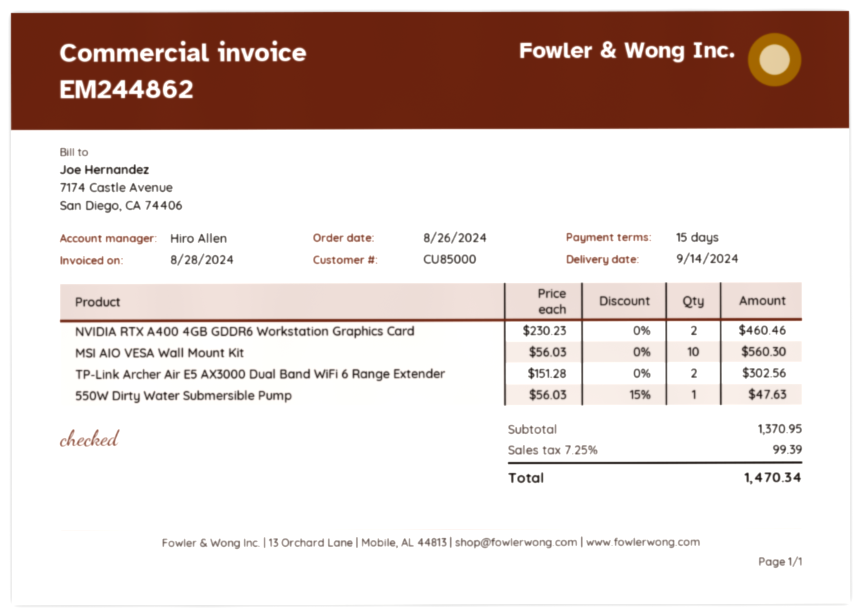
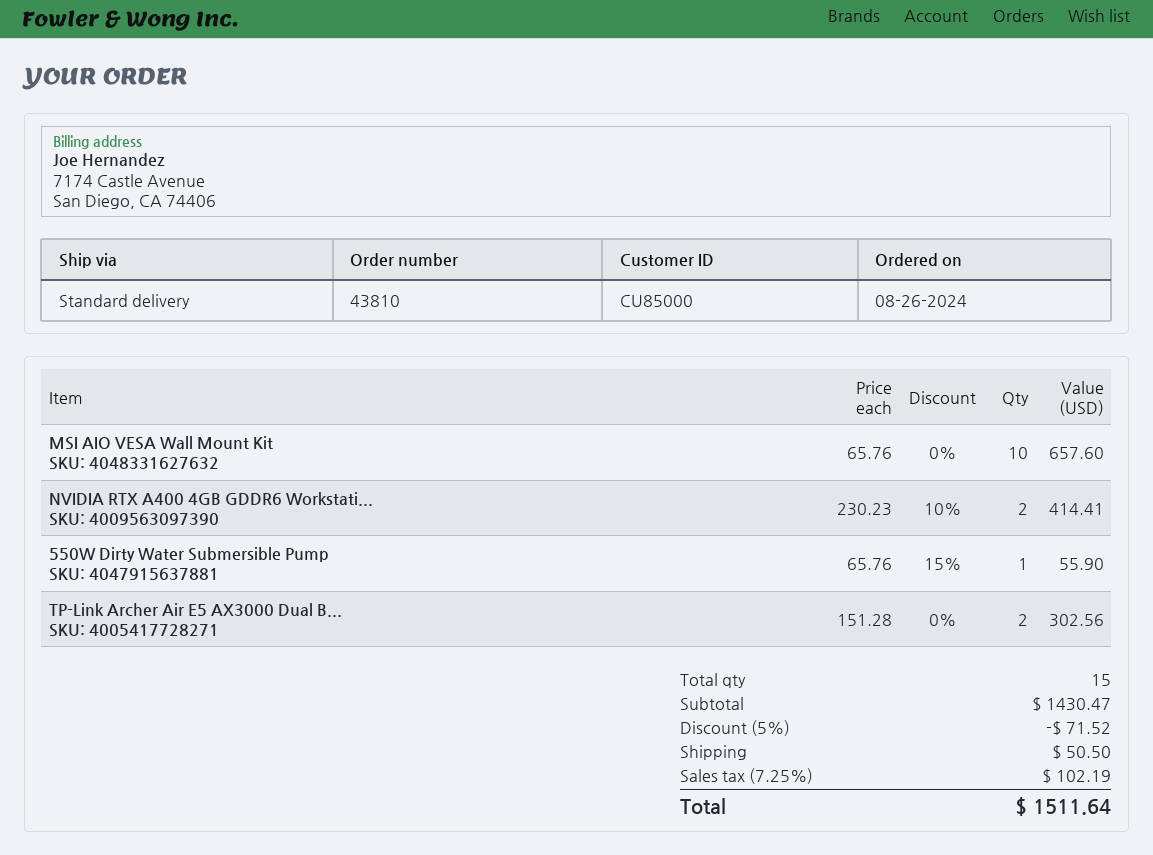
NVIDIA RTX A400 4GB GDDR6 Workstation Graphics Card: 2 x 230.23 = 460.46 -> 2 x 230.23 - 10% = 414.41
MSI AIO VESA Wall Mount Kit: 10 x 56.03 = 560.30 -> 10 x 65.76 = 657.60
550W Dirty Water Submersible Pump: 1 x 56.03 - 15% = 47.63 -> 1 x 65.76 - 15% = 55.90
subtotal: 1370.95 -> 1430.47
discount: none -> 5% = 71.52
shipping: none -> 50.50
tax: 7.25% = 99.39 -> 7.25% = 102.19
total: 1470.34 -> 1511.64

